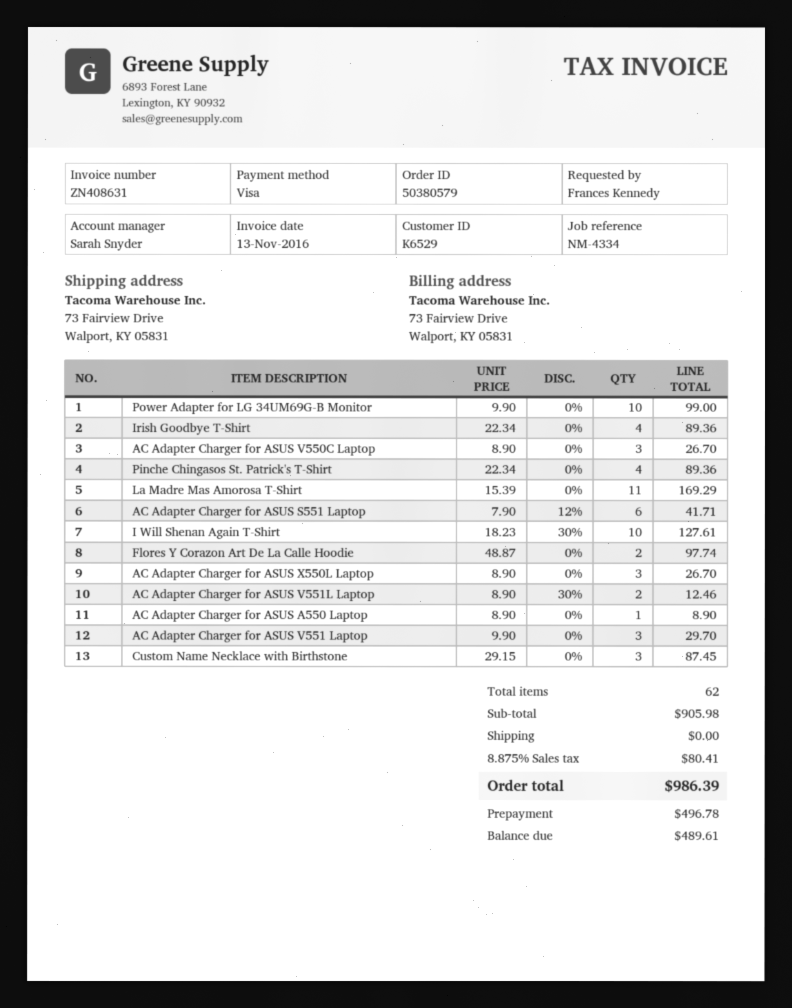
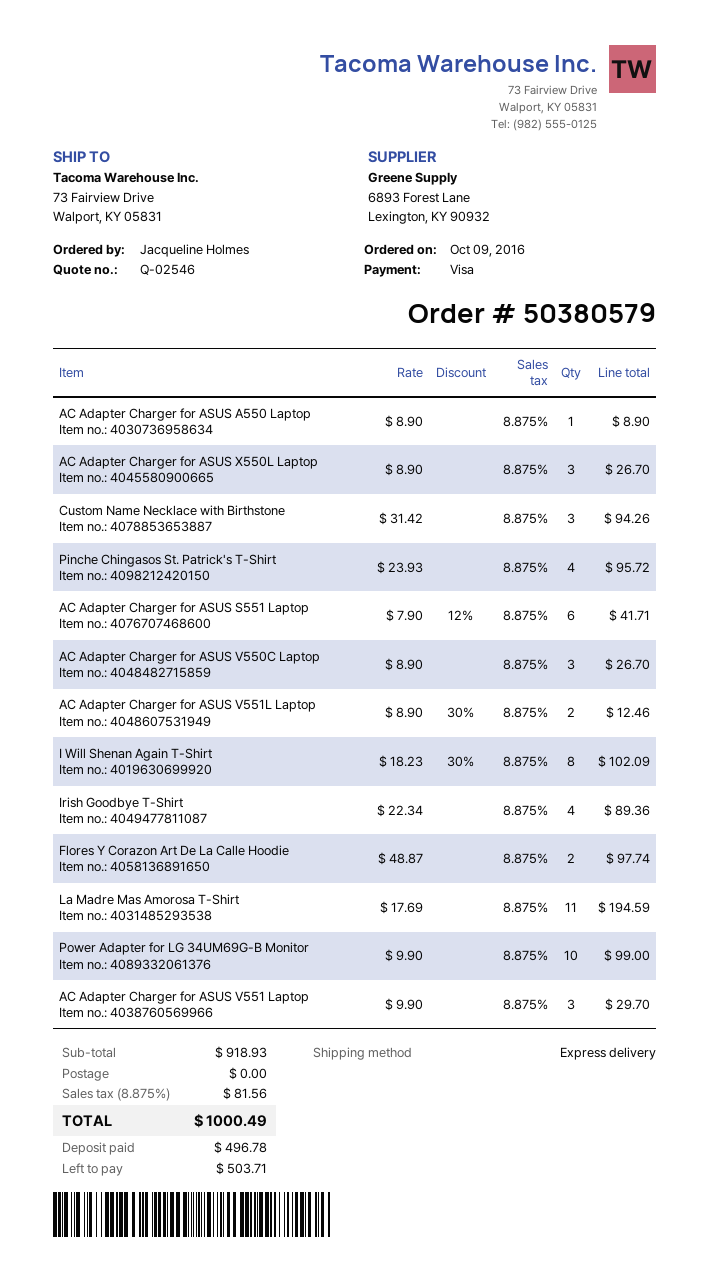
ordered by: Frances Kennedy -> Jacqueline Holmes
Pinche Chingasos St. Patrick's T-Shirt: 4 x 22.34 = 89.36 -> 4 x 23.93 = 95.72
La Madre Mas Amorosa T-Shirt: 11 x 15.39 = 169.29 -> 11 x 17.69 = 194.59
I Will Shenan Again T-Shirt: 10 x 18.23 - 30% = 127.61 -> 8 x 18.23 - 30% = 102.09
Custom Name Necklace with Birthstone: 3 x 29.15 = 87.45 -> 3 x 31.42 = 94.26
subtotal: 905.98 -> 918.93
tax: 8.875% = 80.41 -> 8.875% = 81.56
total: 986.39 -> 1000.49
balance: 489.61 -> 503.71

